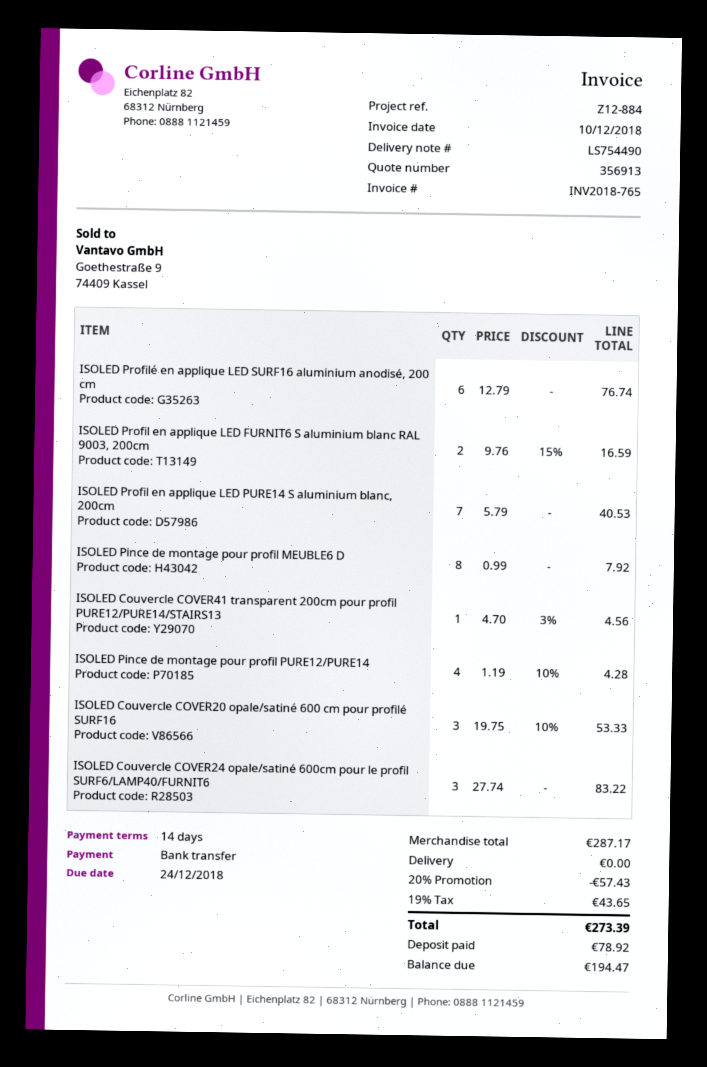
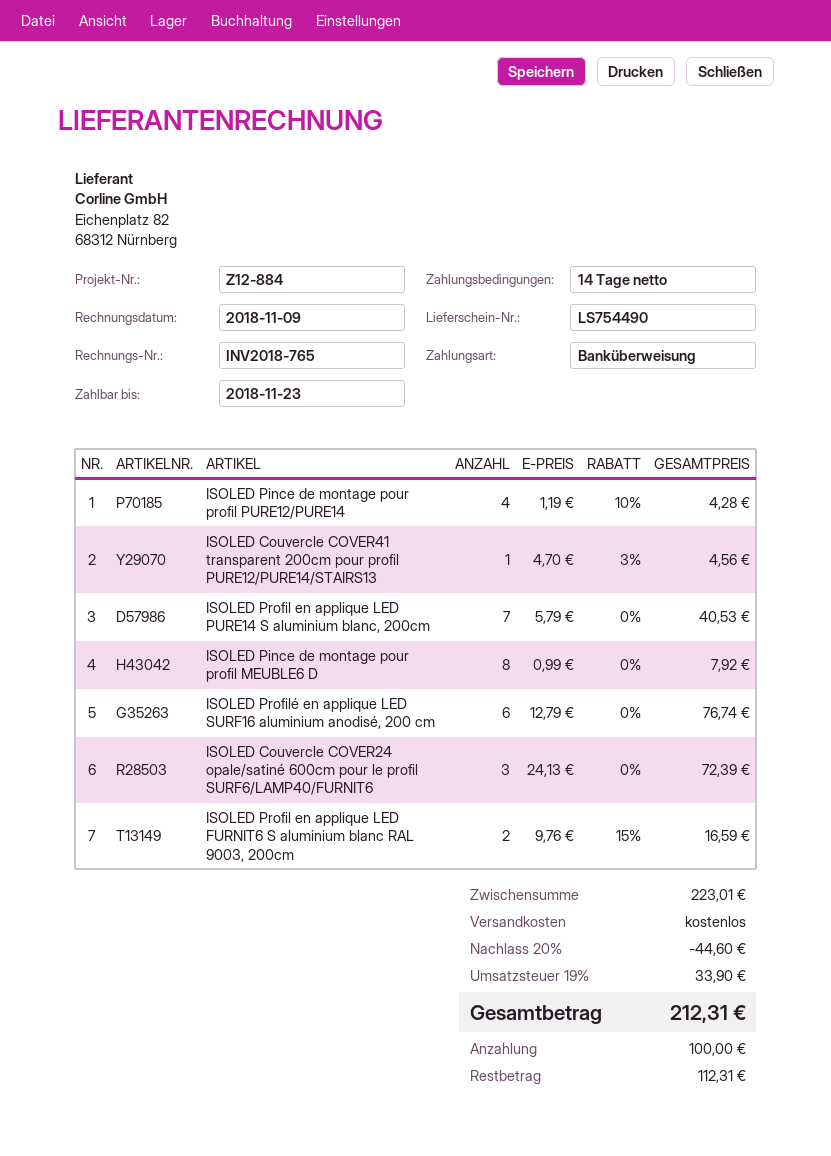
invoice date: 2018-12-10 -> 2018-11-09
due date: 2018-12-24 -> 2018-11-23
ISOLED Couvercle COVER20 opale/satiné 600 cm pour profilé SURF16: 3 x 19.75 - 10% = 53.33 -> none
ISOLED Couvercle COVER24 opale/satiné 600cm pour le profil SURF6/LAMP40/FURNIT6: 3 x 27.74 = 83.22 -> 3 x 24.13 = 72.39
subtotal: 287.17 -> 223.01
discount: 20% = 57.43 -> 20% = 44.60
tax: 19% = 43.65 -> 19% = 33.90
total: 273.39 -> 212.31
deposit: 78.92 -> 100.00
balance: 194.47 -> 112.31

